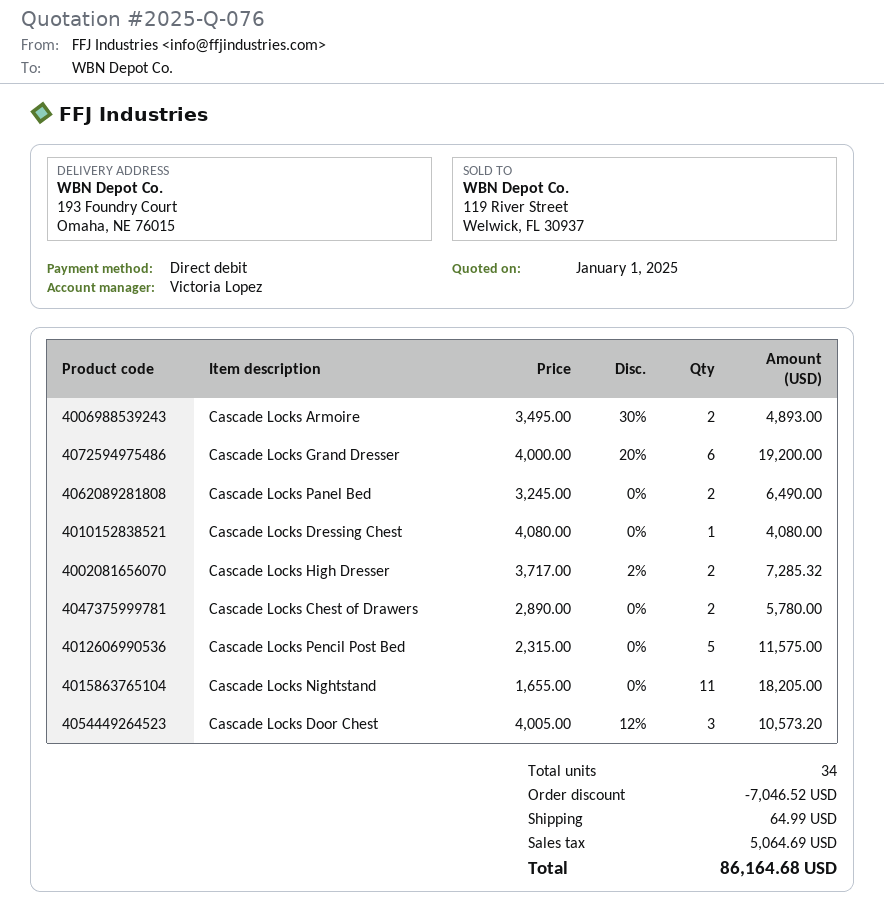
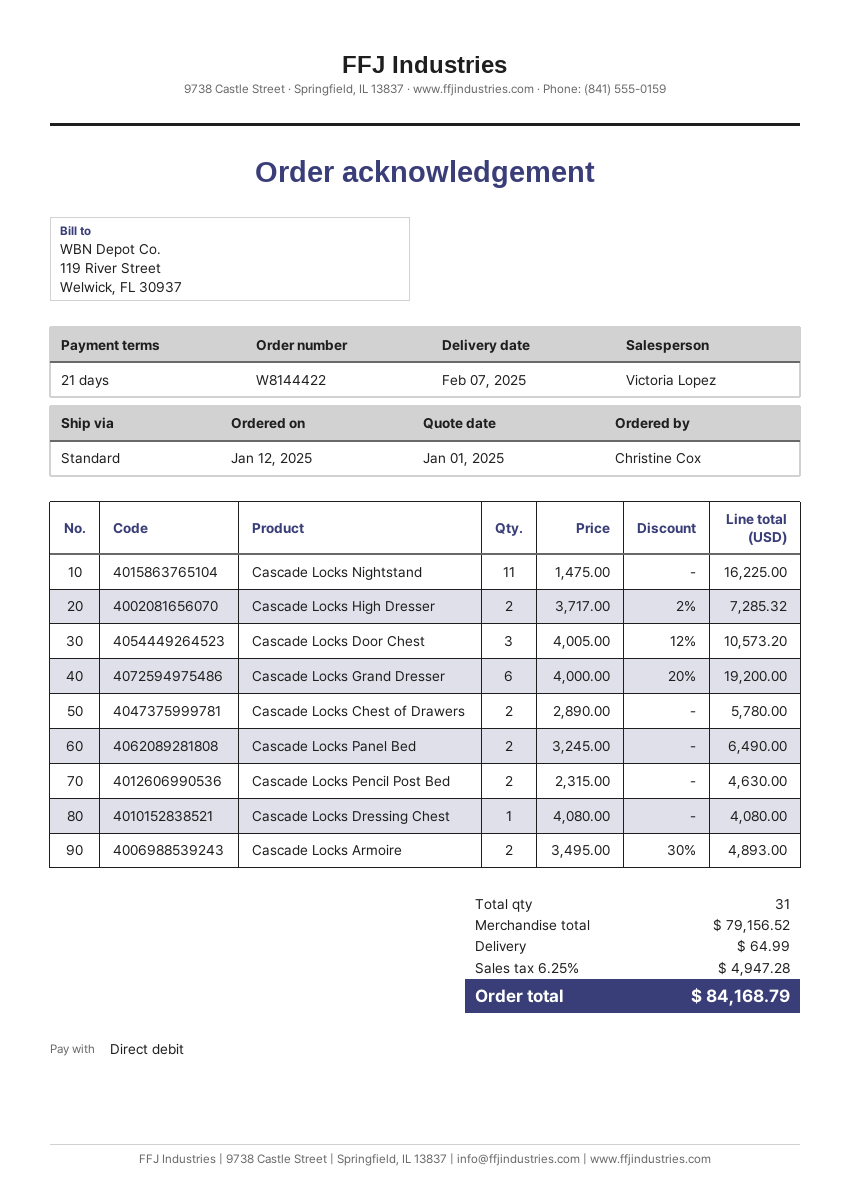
Cascade Locks Pencil Post Bed: 5 x 2315.00 = 11575.00 -> 2 x 2315.00 = 4630.00
Cascade Locks Nightstand: 11 x 1655.00 = 18205.00 -> 11 x 1475.00 = 16225.00
total quantity: 34 -> 31
discount: 7046.52 -> none
tax: 5064.69 -> 4947.28
total: 86164.68 -> 84168.79

